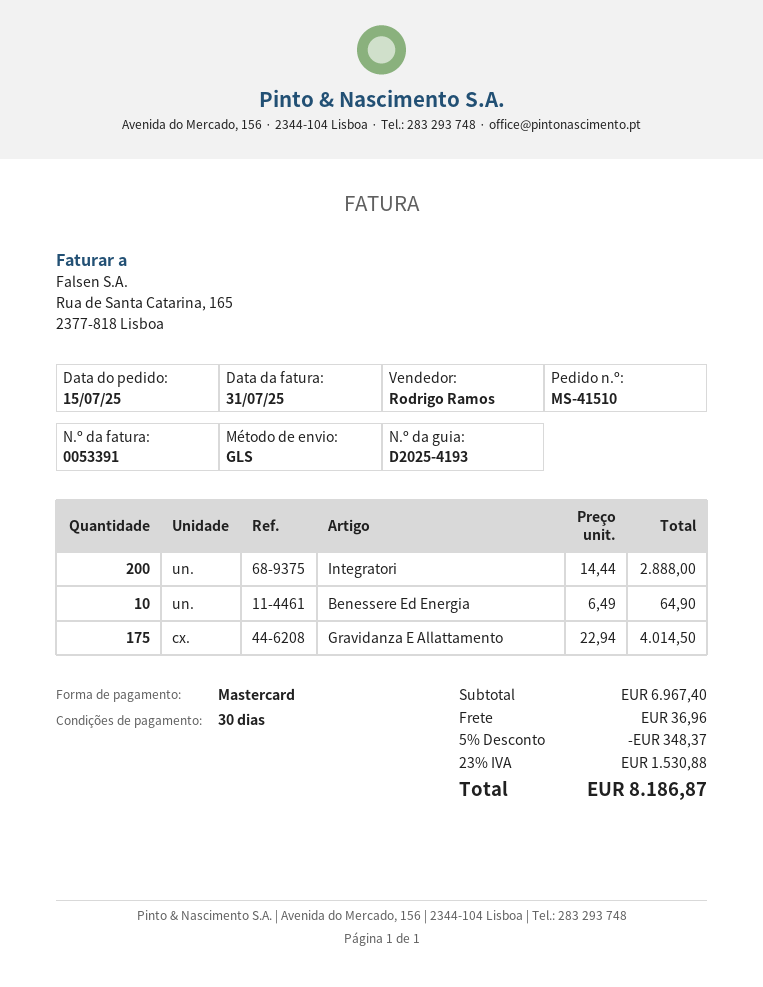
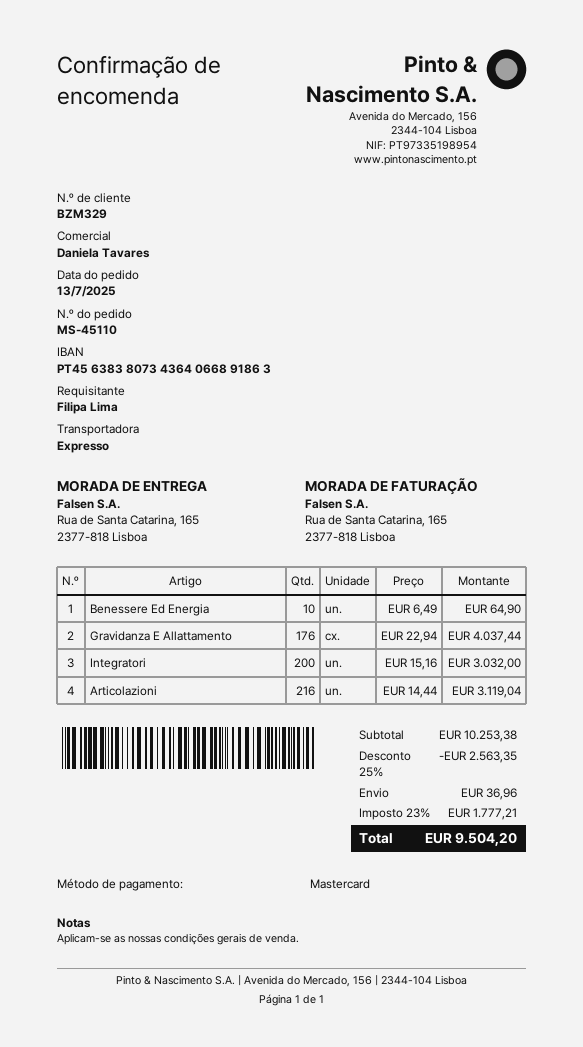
order number: MS-41510 -> MS-45110
order date: 2025-07-15 -> 2025-07-13
sales rep: Rodrigo Ramos -> Daniela Tavares
shipping method: GLS -> express
Integratori: 200 x 14.44 = 2888.00 -> 200 x 15.16 = 3032.00
Gravidanza E Allattamento: 175 x 22.94 = 4014.50 -> 176 x 22.94 = 4037.44
Articolazioni: none -> 216 x 14.44 = 3119.04
subtotal: 6967.40 -> 10253.38
discount: 5% = 348.37 -> 25% = 2563.35
tax: 23% = 1530.88 -> 23% = 1777.21
total: 8186.87 -> 9504.20

